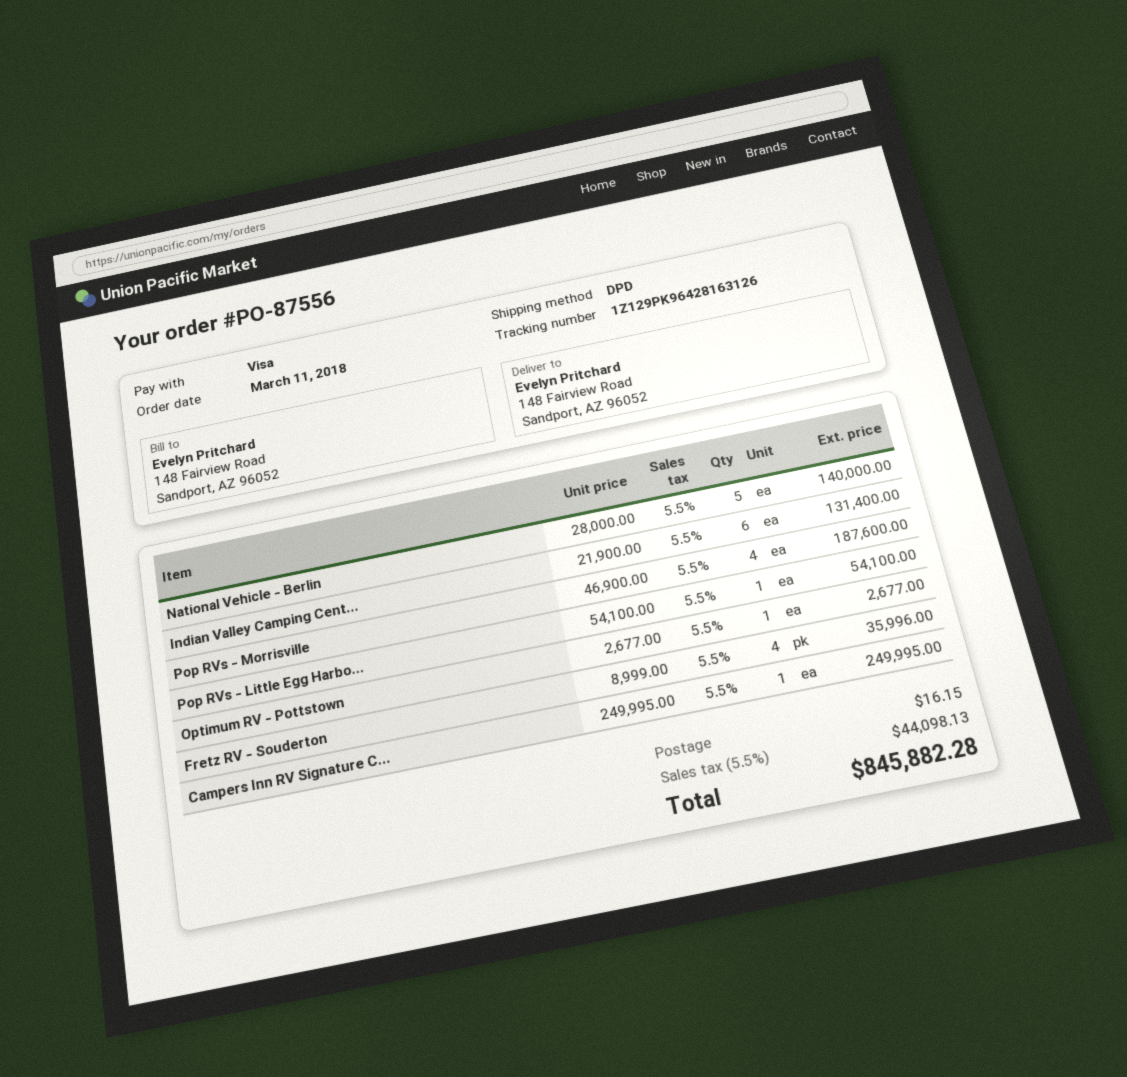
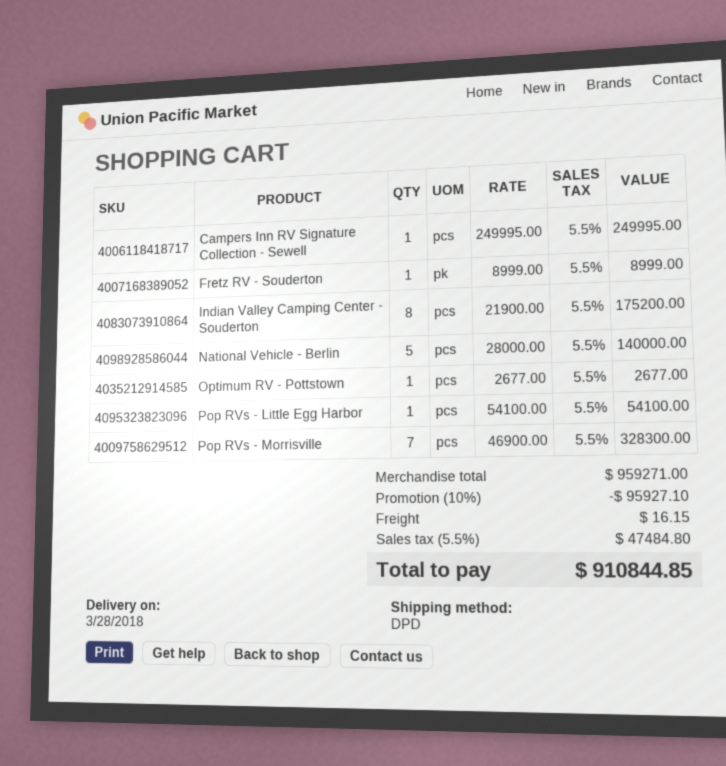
Indian Valley Camping Cent...: 6 x 21900.00 = 131400.00 -> 8 x 21900.00 = 175200.00
Pop RVs - Morrisville: 4 x 46900.00 = 187600.00 -> 7 x 46900.00 = 328300.00
Fretz RV - Souderton: 4 x 8999.00 = 35996.00 -> 1 x 8999.00 = 8999.00
discount: none -> 10% = 95927.10
tax: 5.5% = 44098.13 -> 5.5% = 47484.80
total: 845882.28 -> 910844.85

